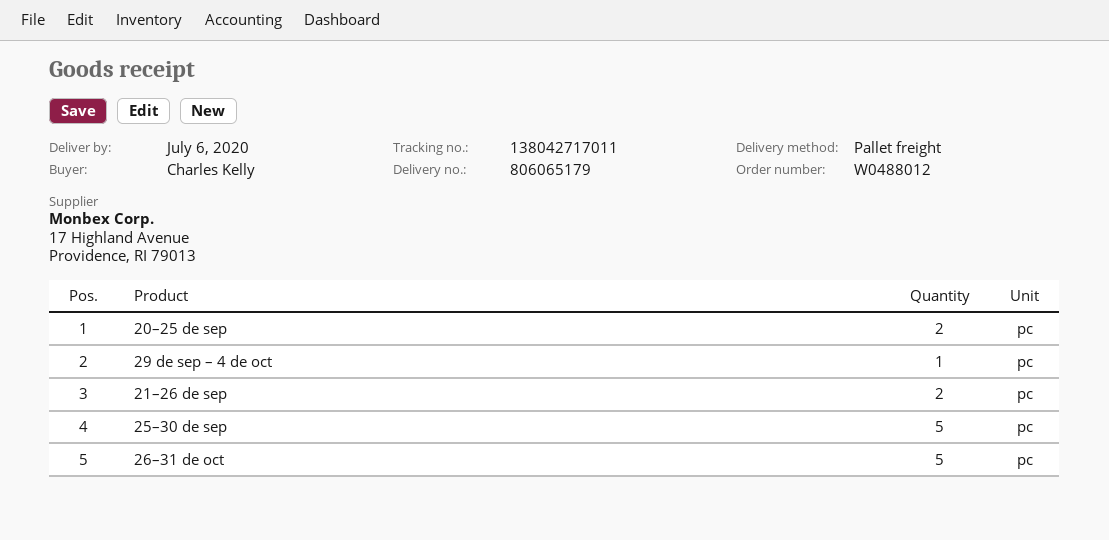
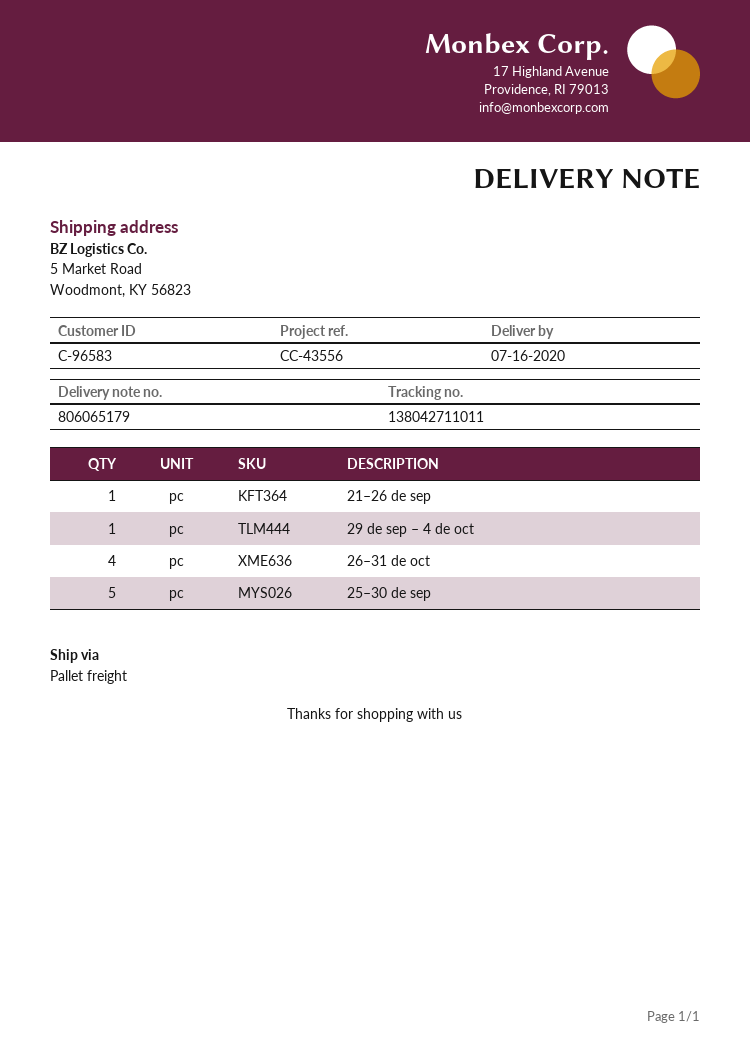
delivery date: 2020-07-06 -> 2020-07-16
tracking number: 138042717011 -> 138042711011
20–25 de sep: 2 -> none
21–26 de sep: 2 -> 1
26–31 de oct: 5 -> 4

